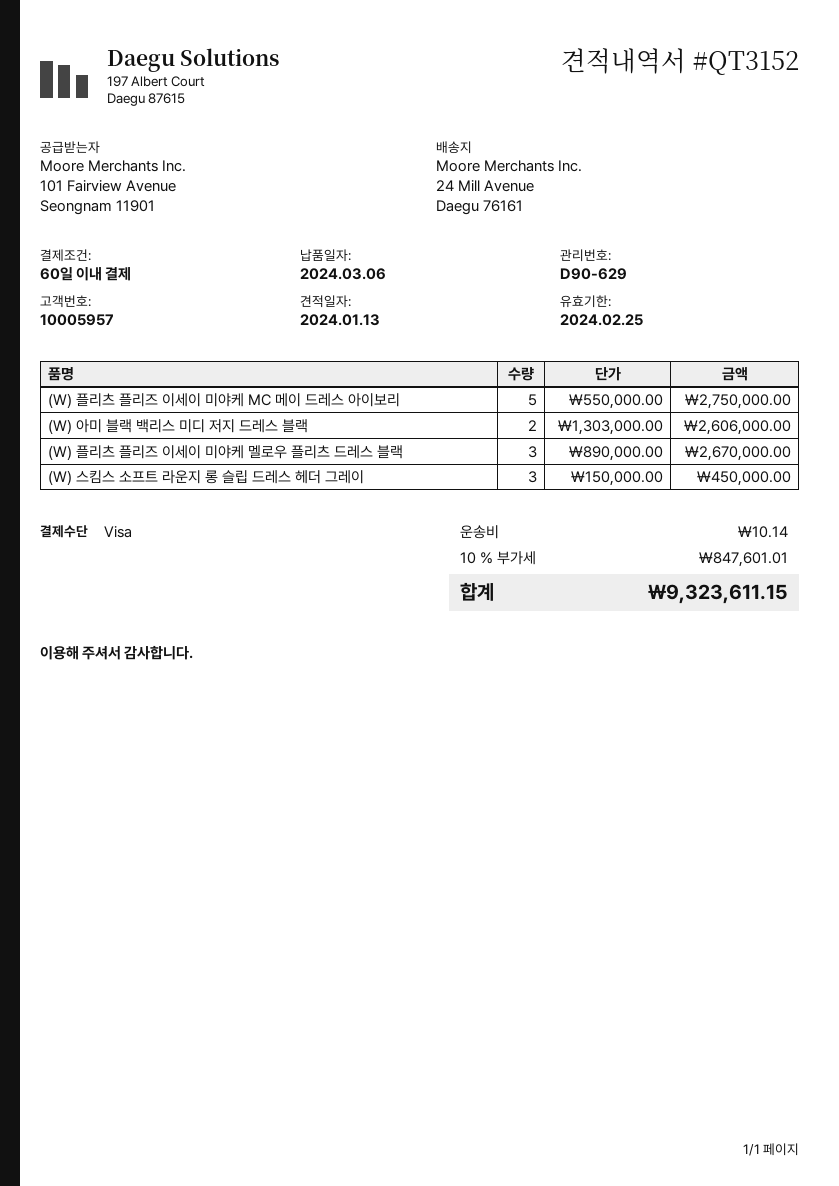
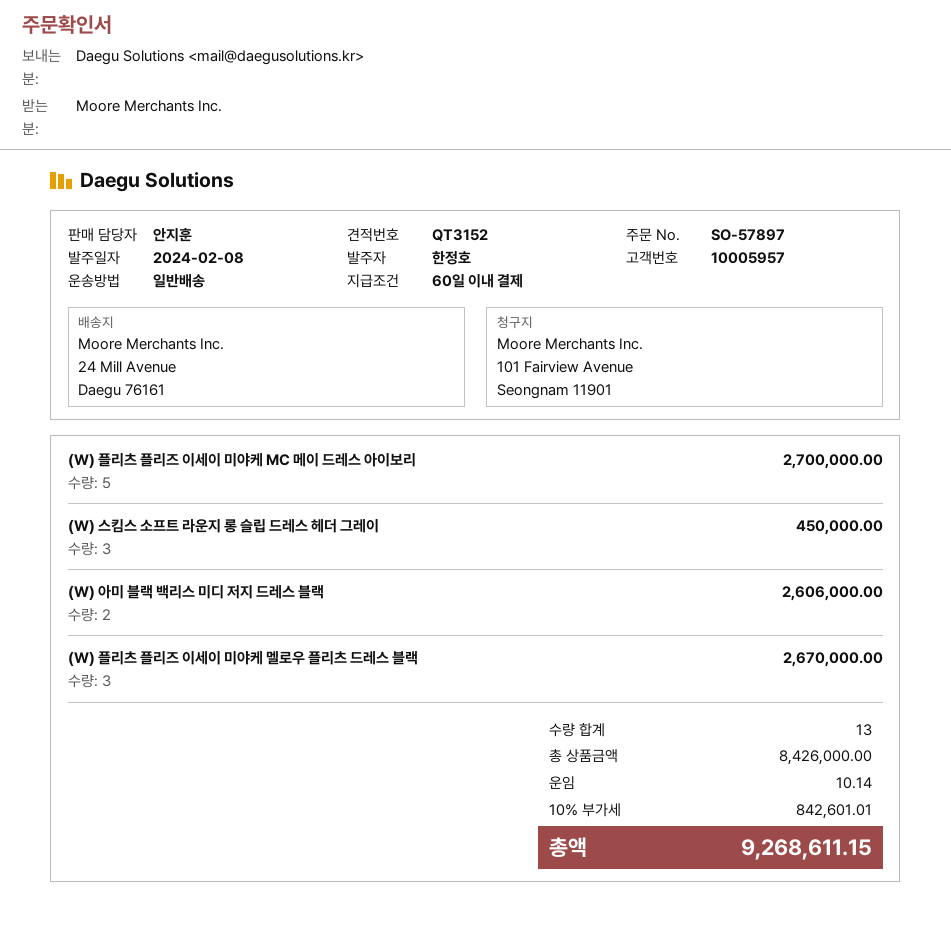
(W) 플리츠 플리즈 이세이 미야케 MC 메이 드레스 아이보리: 5 for 2750000.00 -> 5 for 2700000.00
tax: 10% = 847601.01 -> 10% = 842601.01
total: 9323611.15 -> 9268611.15

